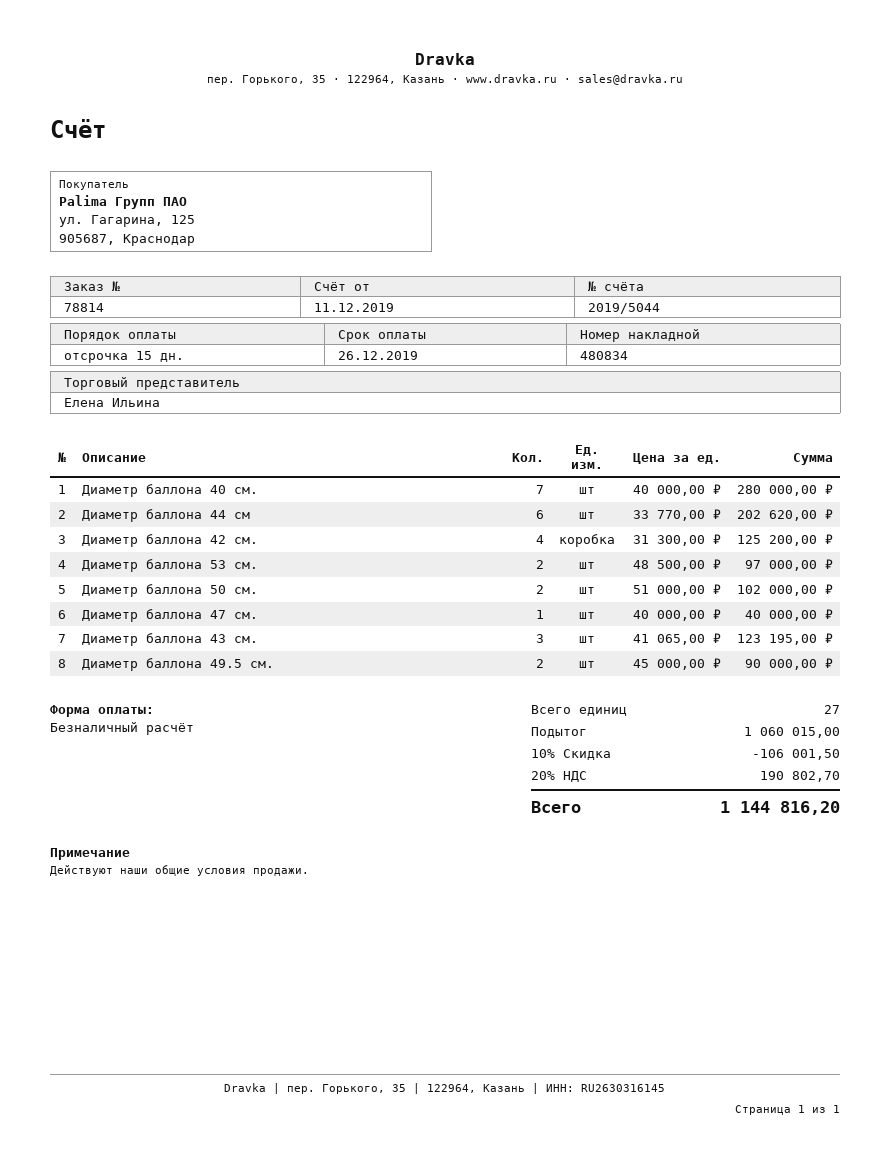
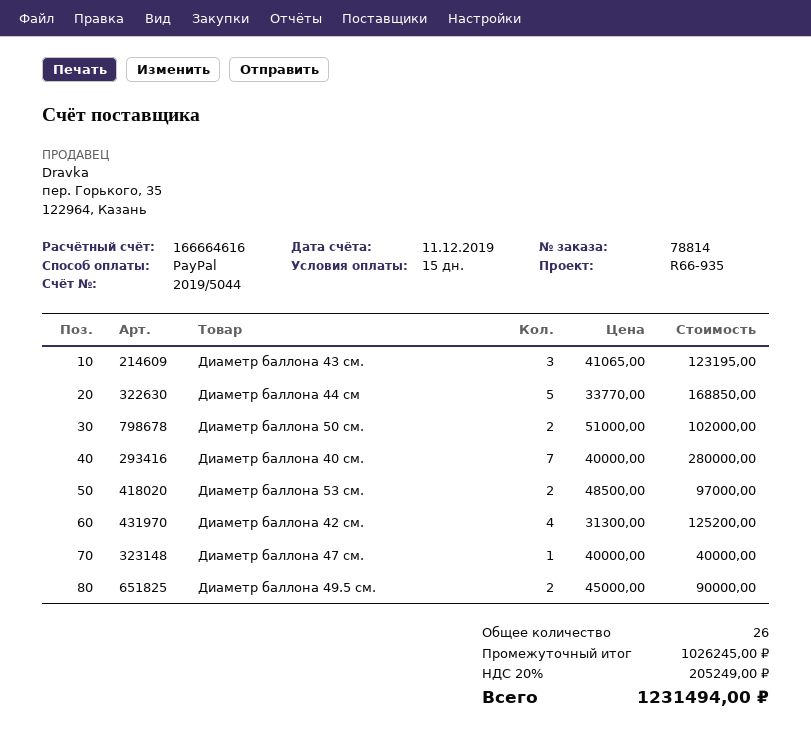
payment method: bank transfer -> PayPal
Диаметр баллона 44 см: 6 x 33770.00 = 202620.00 -> 5 x 33770.00 = 168850.00
total quantity: 27 -> 26
subtotal: 1060015.00 -> 1026245.00
discount: 10% = 106001.50 -> none
tax: 20% = 190802.70 -> 20% = 205249.00
total: 1144816.20 -> 1231494.00

